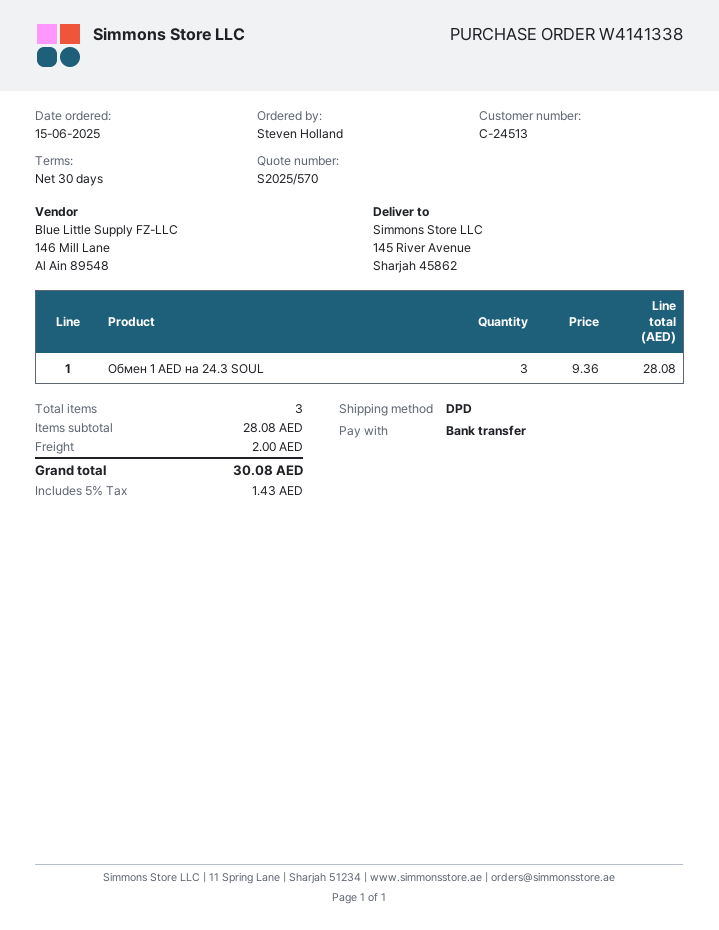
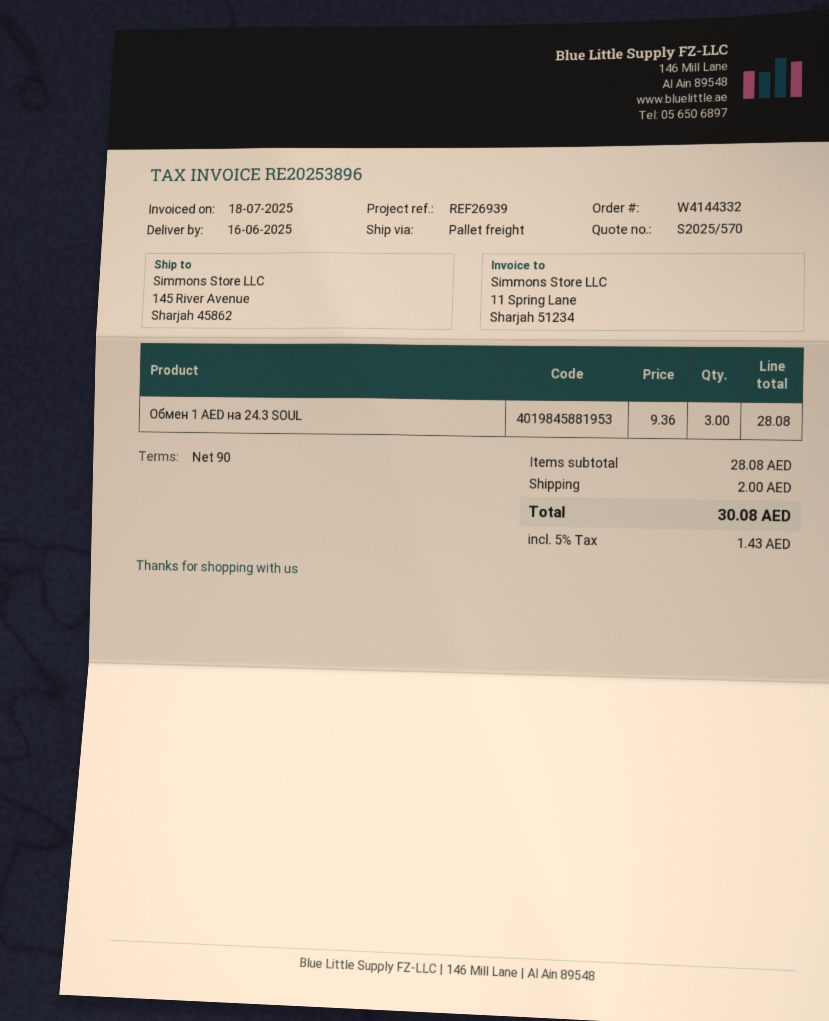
order number: W4141338 -> W4144332
payment terms: 30 days -> 90 days
shipping method: DPD -> pallet freight

